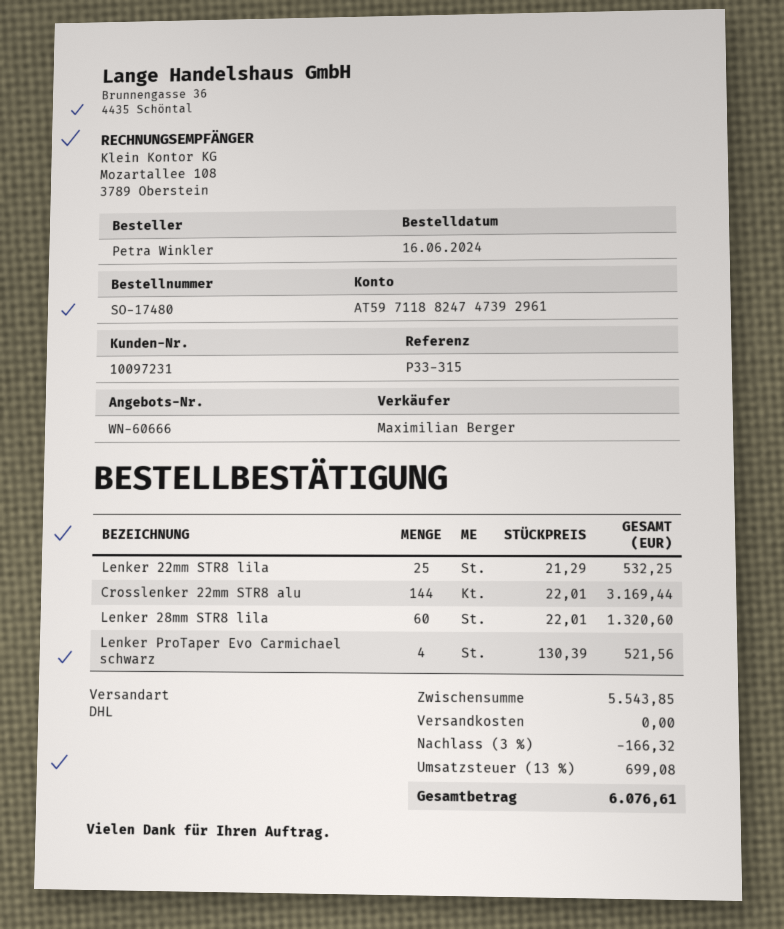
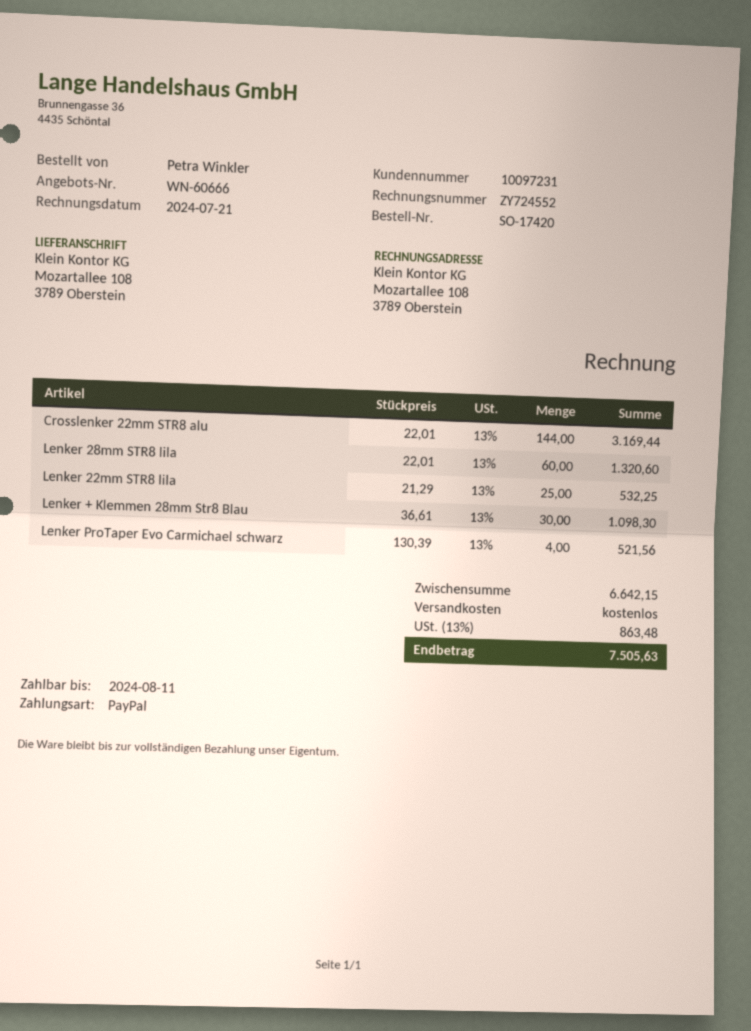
order number: SO-17480 -> SO-17420
Lenker + Klemmen 28mm Str8 Blau: none -> 30 x 36.61 = 1098.30
subtotal: 5543.85 -> 6642.15
discount: 3% = 166.32 -> none
tax: 13% = 699.08 -> 13% = 863.48
total: 6076.61 -> 7505.63

